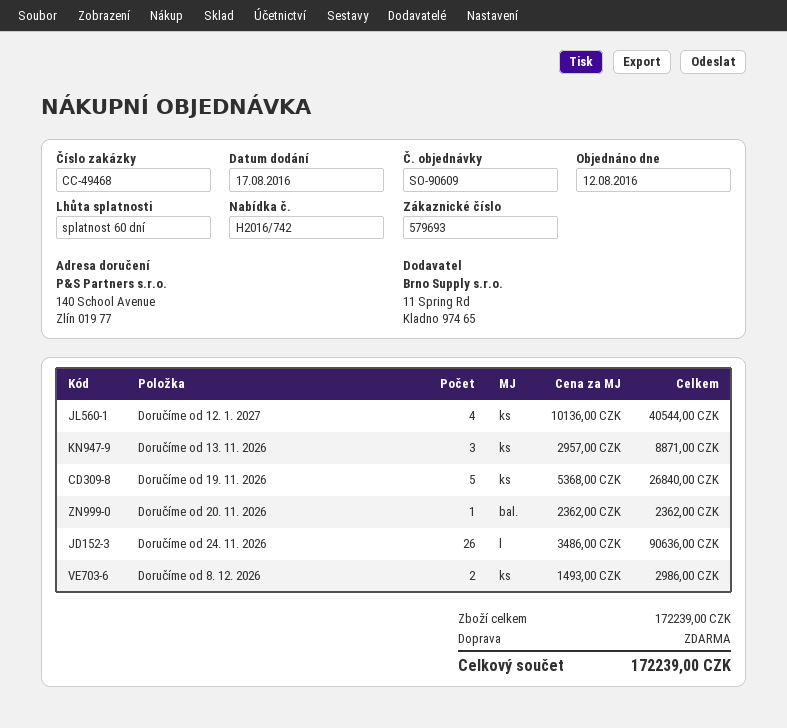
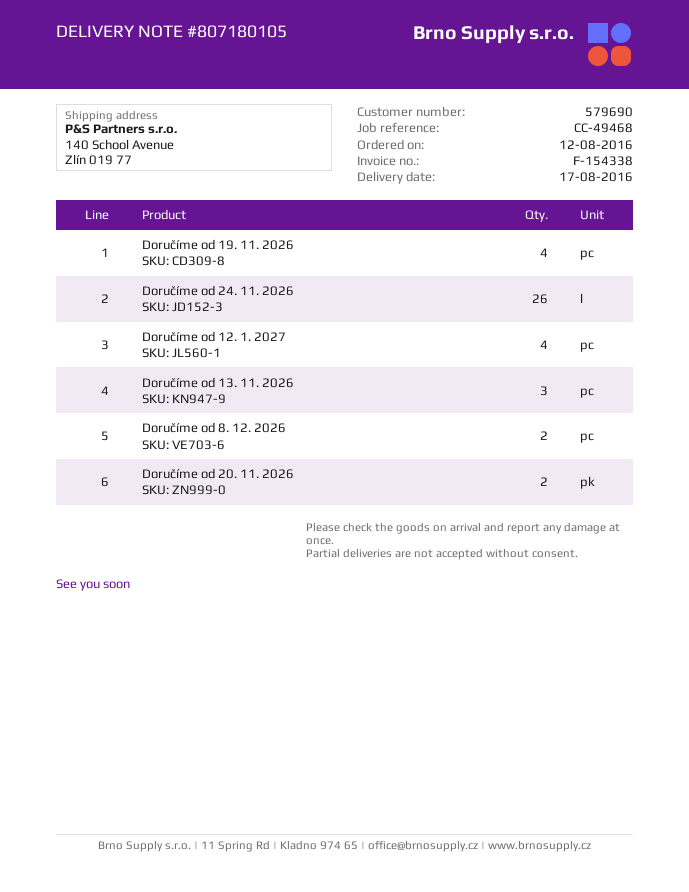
customer number: 579693 -> 579690
Doručíme od 19. 11. 2026: 5 -> 4
Doručíme od 20. 11. 2026: 1 -> 2

